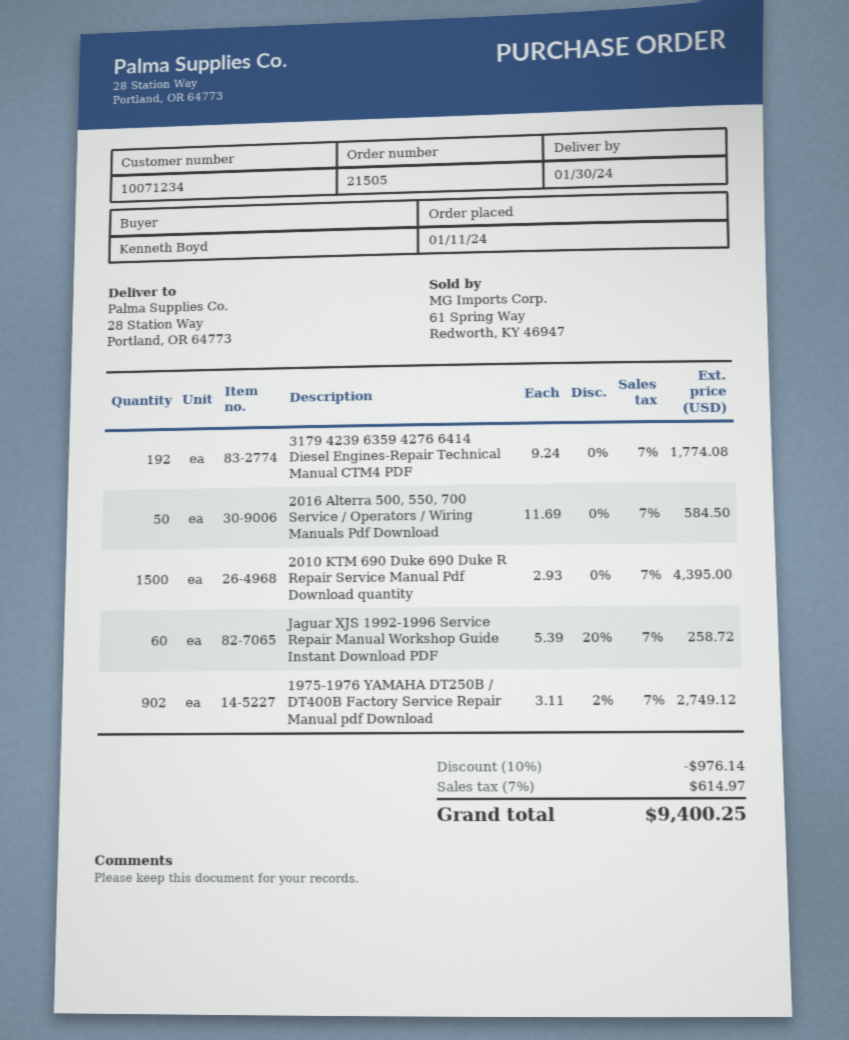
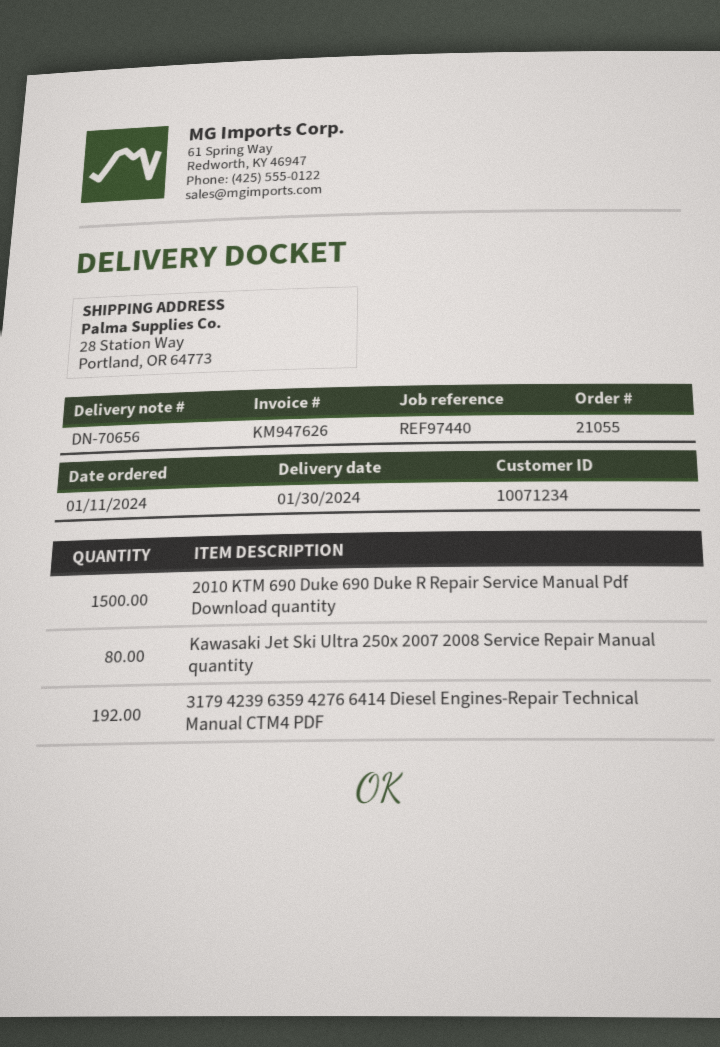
order number: 21505 -> 21055
2016 Alterra 500, 550, 700 Service / Operators / Wiring Manuals Pdf Download: 50 -> none
Jaguar XJS 1992-1996 Service Repair Manual Workshop Guide Instant Download PDF: 60 -> none
1975-1976 YAMAHA DT250B / DT400B Factory Service Repair Manual pdf Download: 902 -> none
Kawasaki Jet Ski Ultra 250x 2007 2008 Service Repair Manual quantity: none -> 80

